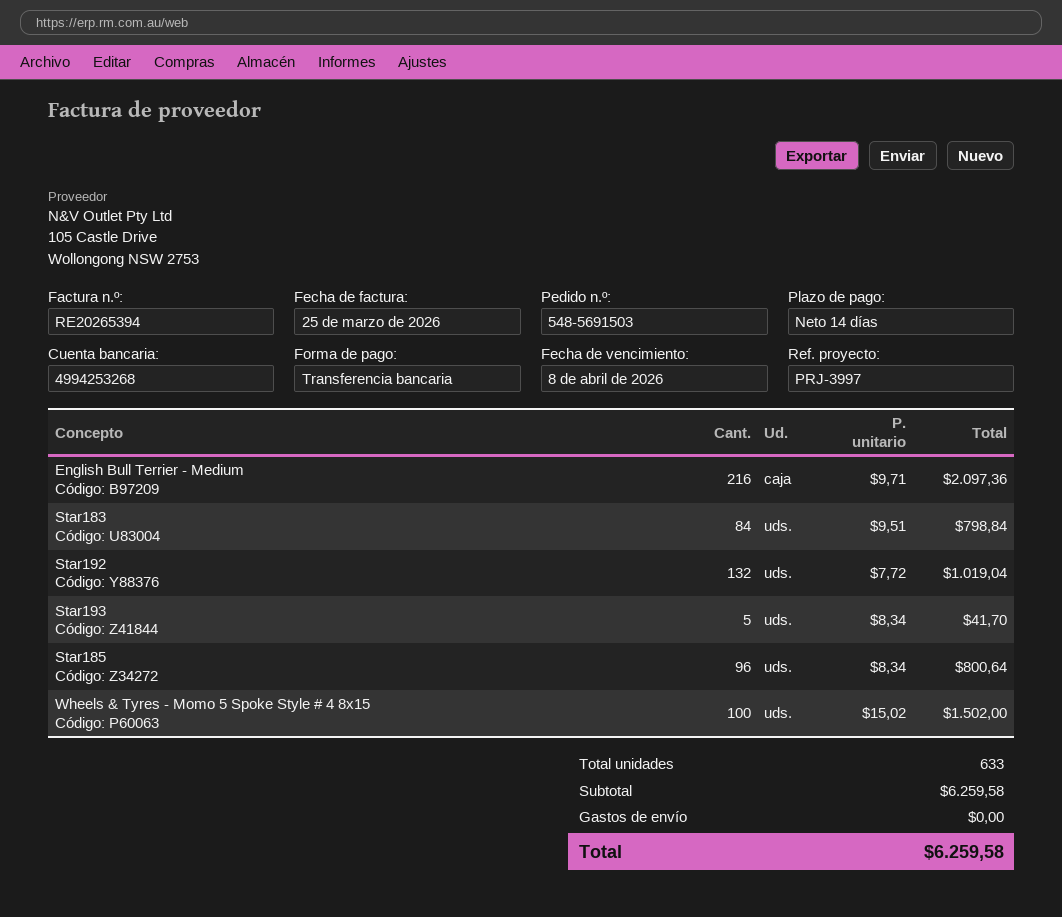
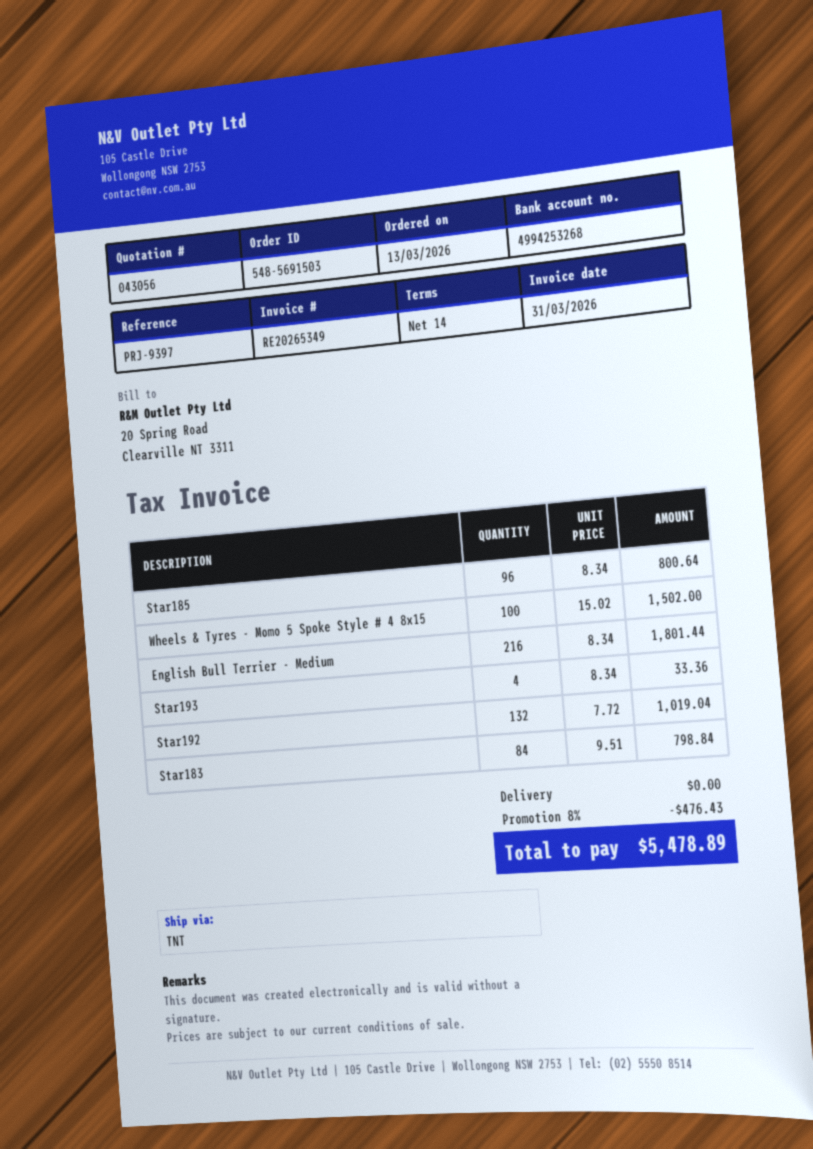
invoice number: RE20265394 -> RE20265349
invoice date: 2026-03-25 -> 2026-03-31
reference: PRJ-3997 -> PRJ-9397
English Bull Terrier - Medium: 216 x 9.71 = 2097.36 -> 216 x 8.34 = 1801.44
Star193: 5 x 8.34 = 41.70 -> 4 x 8.34 = 33.36
discount: none -> 8% = 476.43
total: 6259.58 -> 5478.89

